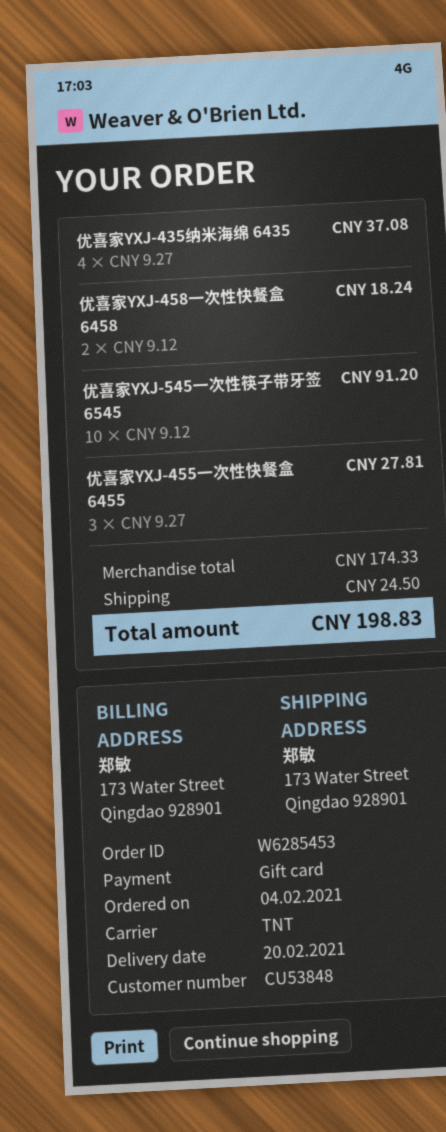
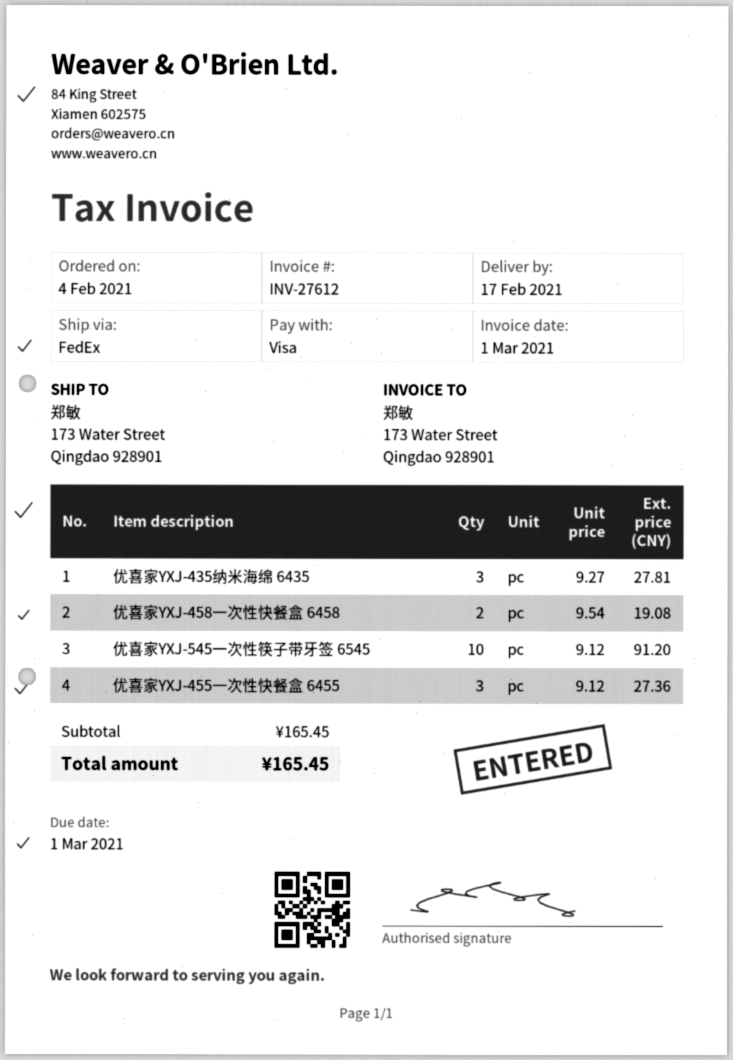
delivery date: 2021-02-20 -> 2021-02-17
payment method: gift card -> Visa
shipping method: TNT -> FedEx
优喜家YXJ-435纳米海绵 6435: 4 x 9.27 = 37.08 -> 3 x 9.27 = 27.81
优喜家YXJ-458一次性快餐盒 6458: 2 x 9.12 = 18.24 -> 2 x 9.54 = 19.08
优喜家YXJ-455一次性快餐盒 6455: 3 x 9.27 = 27.81 -> 3 x 9.12 = 27.36
subtotal: 174.33 -> 165.45
shipping: 24.50 -> none
total: 198.83 -> 165.45

